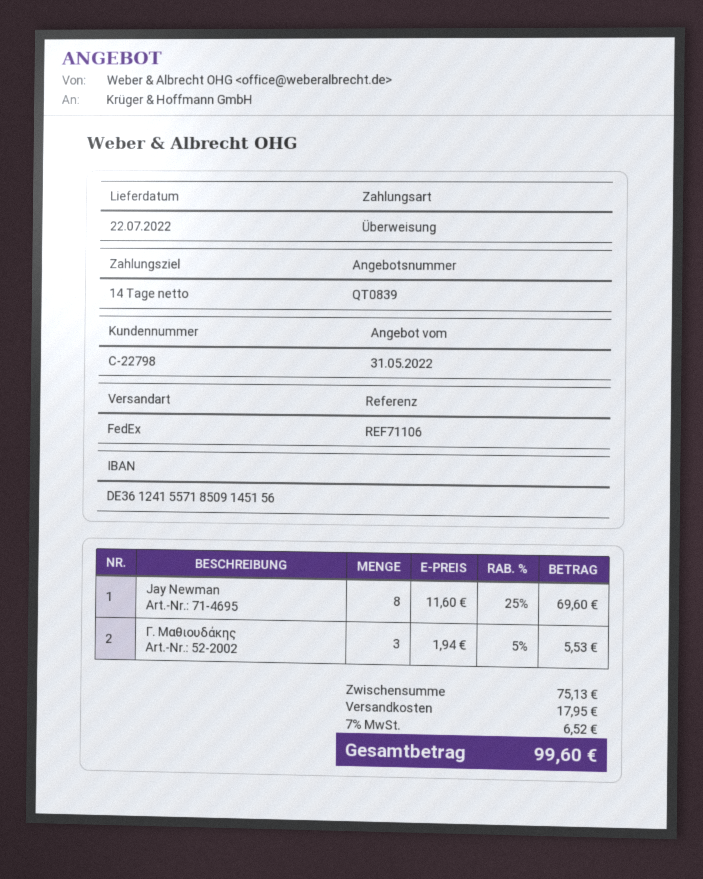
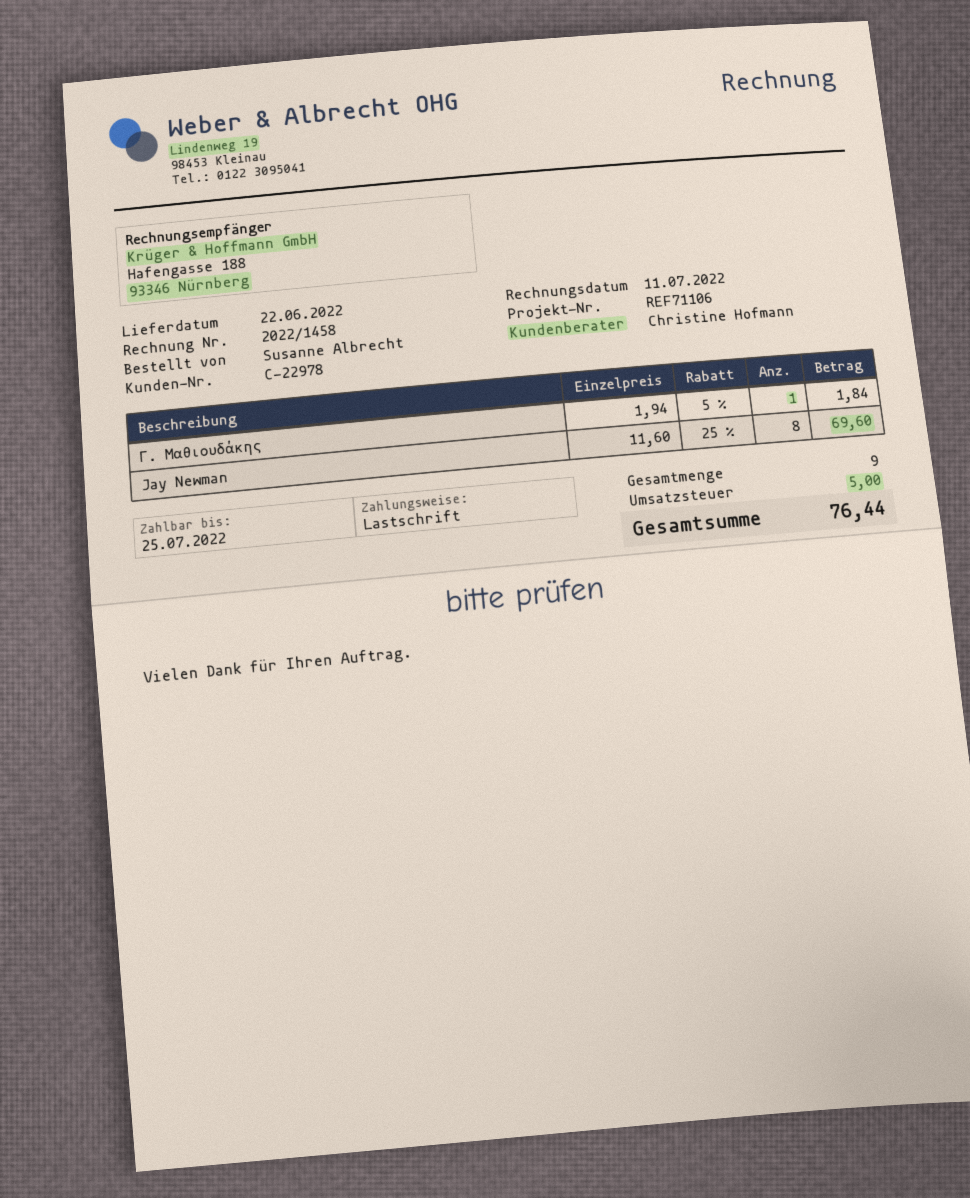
delivery date: 2022-07-22 -> 2022-06-22
customer number: C-22798 -> C-22978
payment method: bank transfer -> direct debit
Γ. Μαθιουδάκης: 3 x 1.94 - 5% = 5.53 -> 1 x 1.94 - 5% = 1.84
shipping: 17.95 -> none
tax: 6.52 -> 5.00
total: 99.60 -> 76.44

